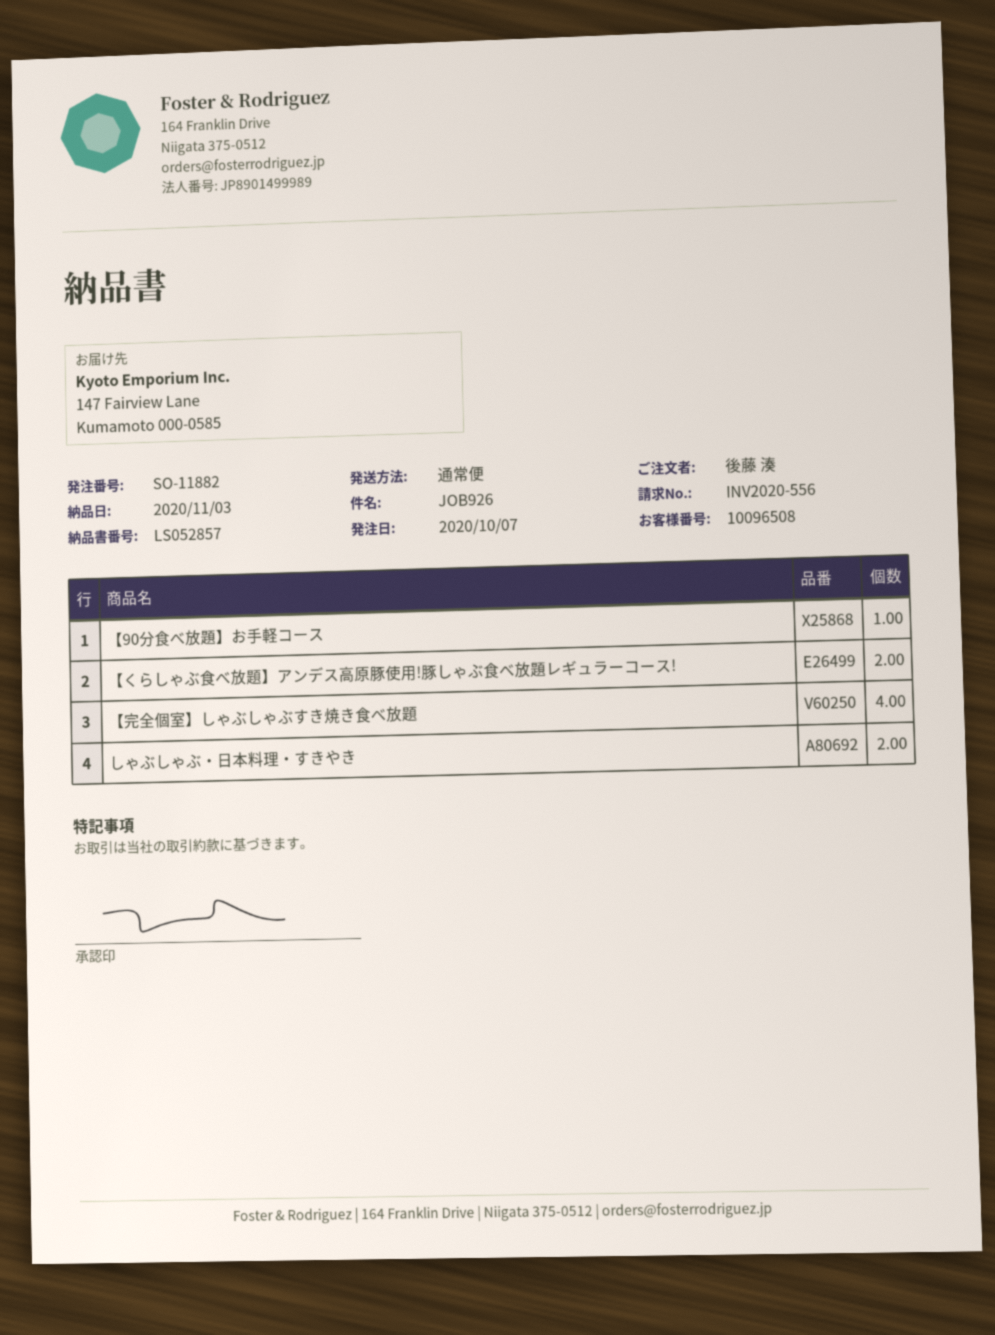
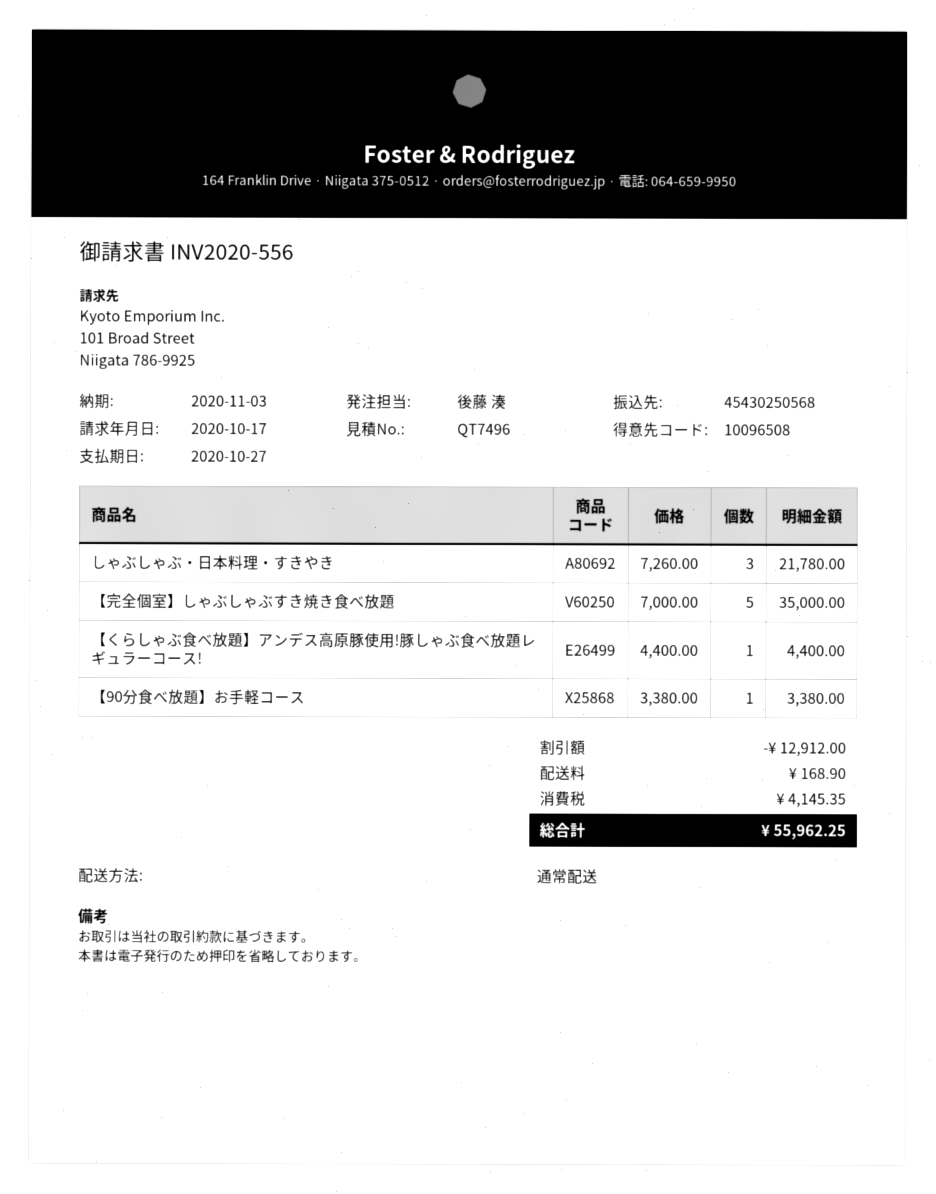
【くらしゃぶ食べ放題】アンデス高原豚使用!豚しゃぶ食べ放題レギュラーコース!: 2 -> 1
【完全個室】しゃぶしゃぶすき焼き食べ放題: 4 -> 5
しゃぶしゃぶ・日本料理・すきやき: 2 -> 3

